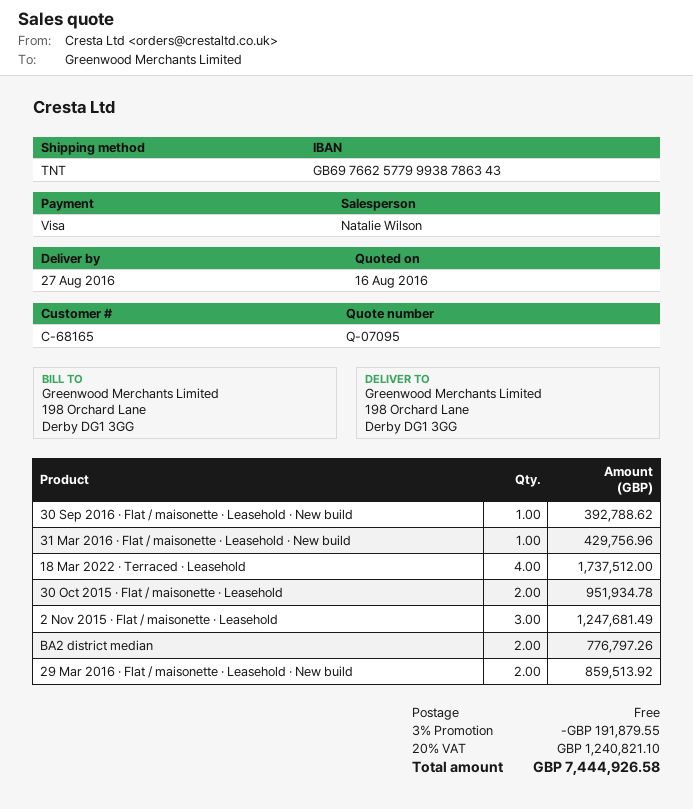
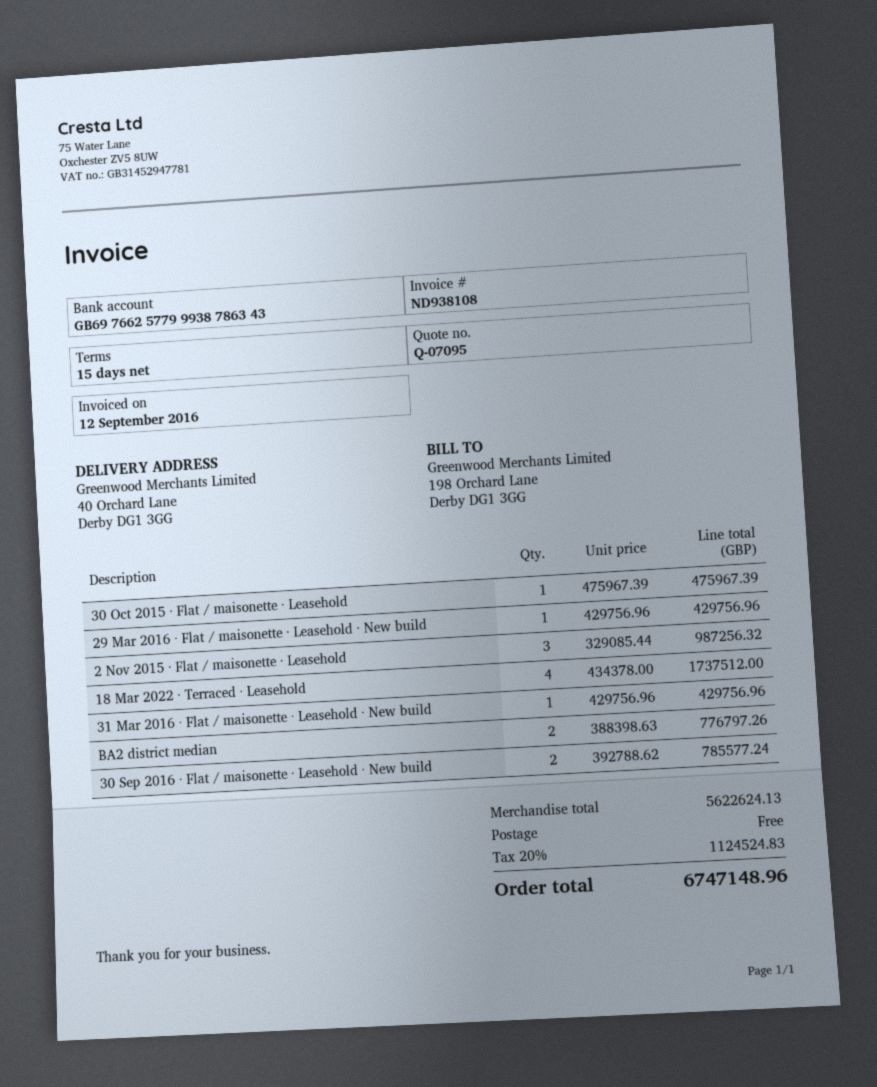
ship to: 198 Orchard Lane, Derby DG1 3GG -> 40 Orchard Lane, Derby DG1 3GG
30 Sep 2016 · Flat / maisonette · Leasehold · New build: 1 for 392788.62 -> 2 for 785577.24
30 Oct 2015 · Flat / maisonette · Leasehold: 2 for 951934.78 -> 1 for 475967.39
2 Nov 2015 · Flat / maisonette · Leasehold: 3 for 1247681.49 -> 3 for 987256.32
29 Mar 2016 · Flat / maisonette · Leasehold · New build: 2 for 859513.92 -> 1 for 429756.96
discount: 3% = 191879.55 -> none
tax: 20% = 1240821.10 -> 20% = 1124524.83
total: 7444926.58 -> 6747148.96

